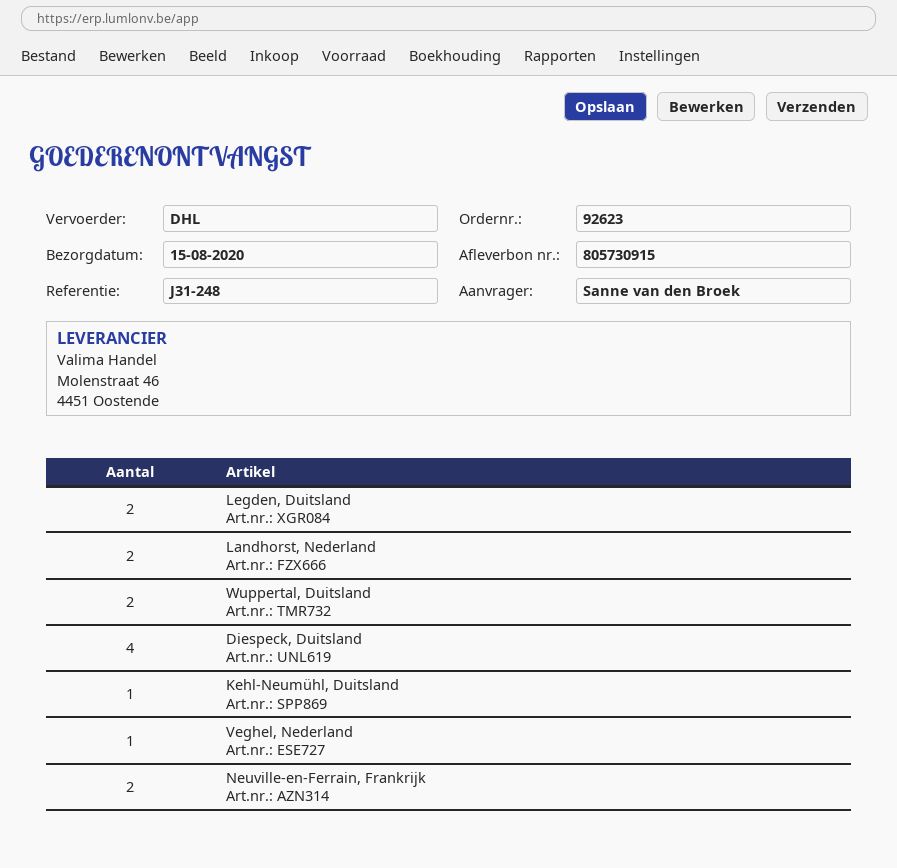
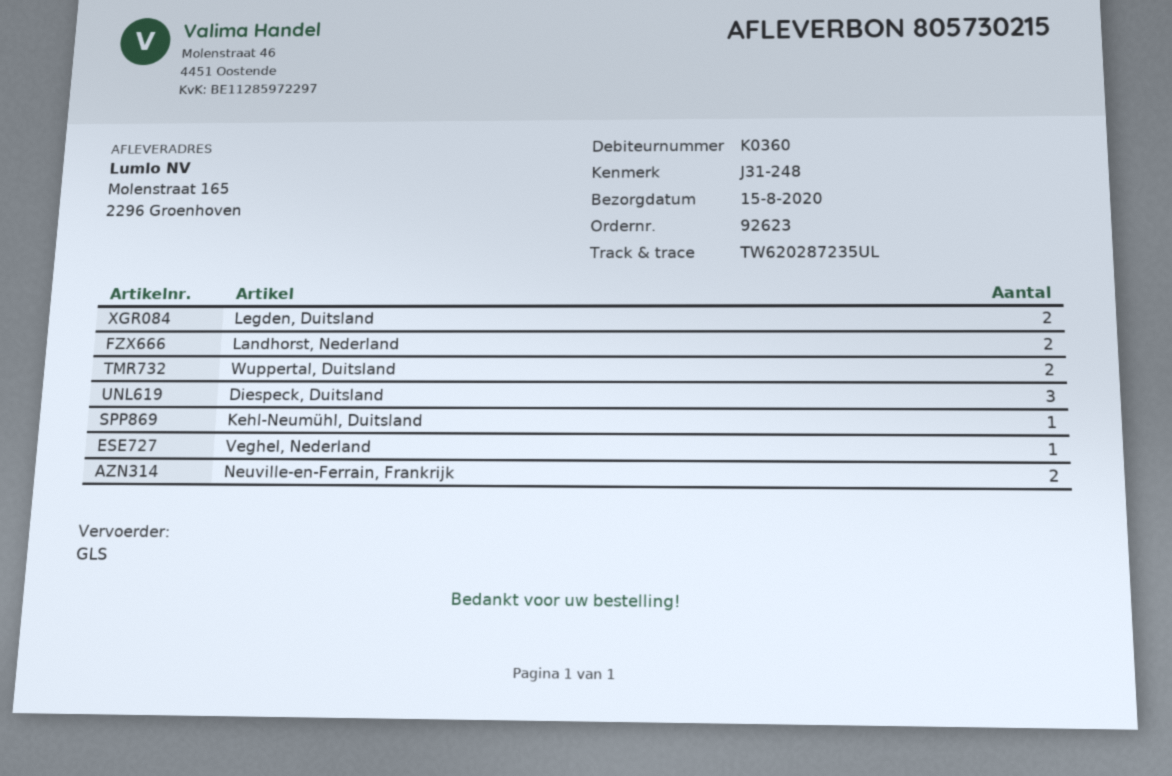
delivery note number: 805730915 -> 805730215
shipping method: DHL -> GLS
Diespeck, Duitsland: 4 -> 3

